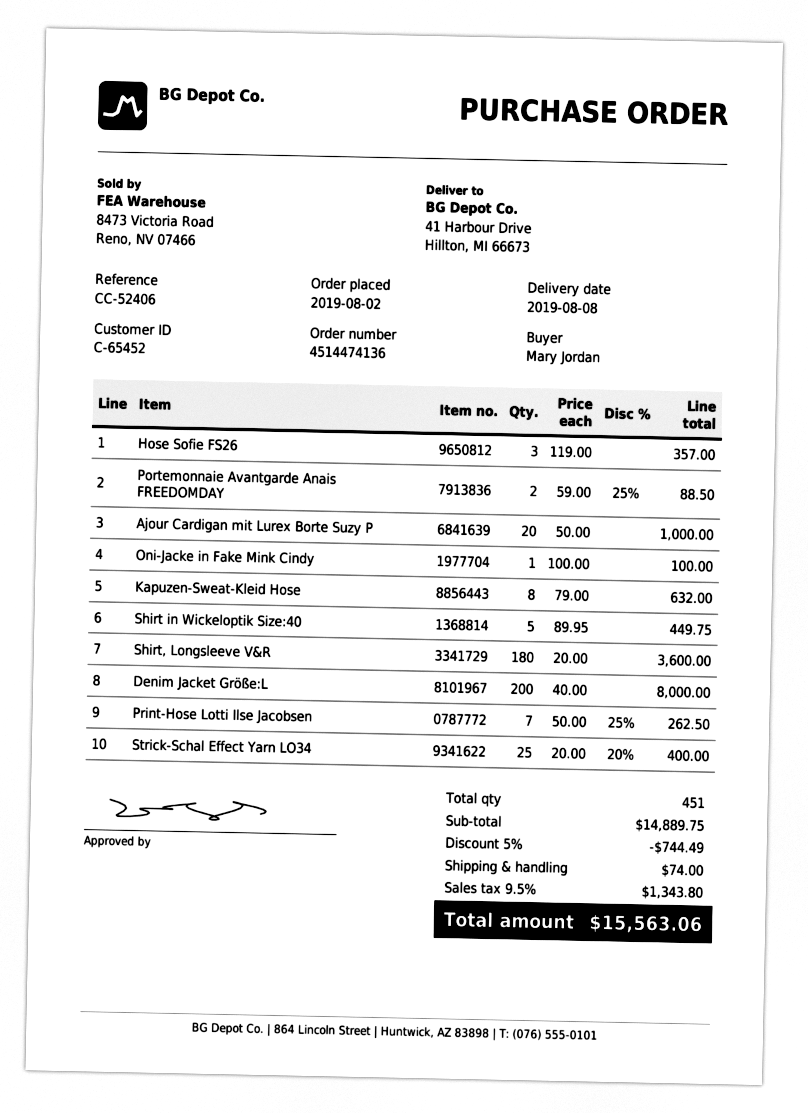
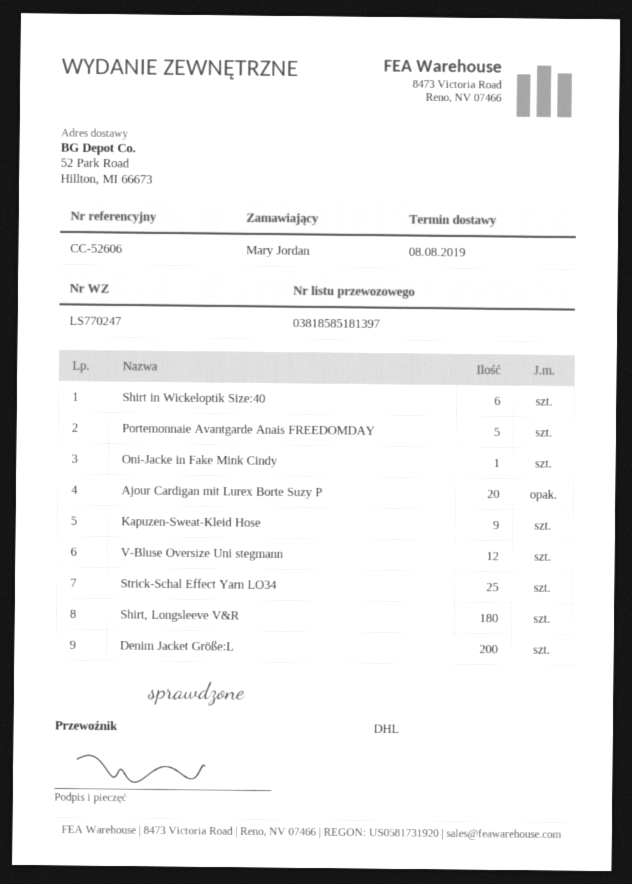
reference: CC-52406 -> CC-52606
ship to: 41 Harbour Drive, Hillton, MI 66673 -> 52 Park Road, Hillton, MI 66673
Hose Sofie FS26: 3 -> none
Portemonnaie Avantgarde Anais FREEDOMDAY: 2 -> 5
Kapuzen-Sweat-Kleid Hose: 8 -> 9
Shirt in Wickeloptik Size:40: 5 -> 6
Print-Hose Lotti Ilse Jacobsen: 7 -> none
V-Bluse Oversize Uni stegmann: none -> 12

